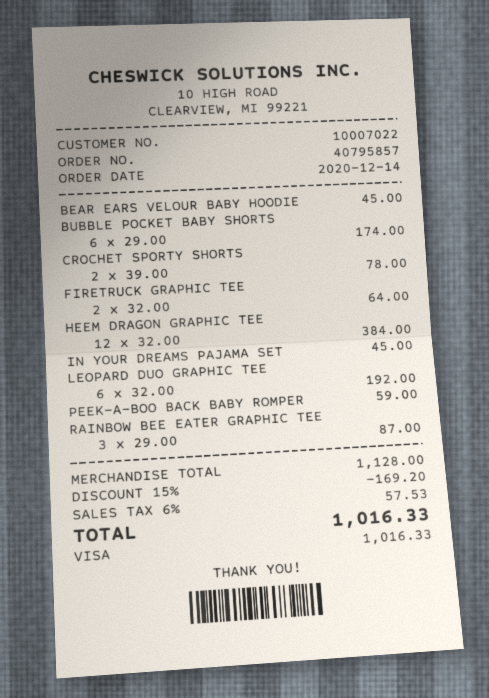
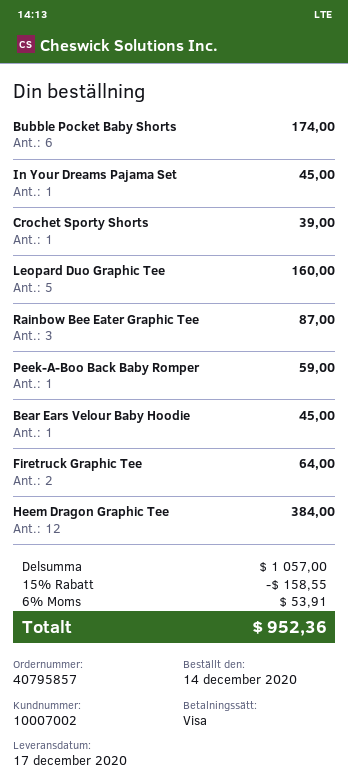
customer number: 10007022 -> 10007002
CROCHET SPORTY SHORTS: 2 for 78.00 -> 1 for 39.00
LEOPARD DUO GRAPHIC TEE: 6 for 192.00 -> 5 for 160.00
subtotal: 1128.00 -> 1057.00
discount: 15% = 169.20 -> 15% = 158.55
tax: 6% = 57.53 -> 6% = 53.91
total: 1016.33 -> 952.36

